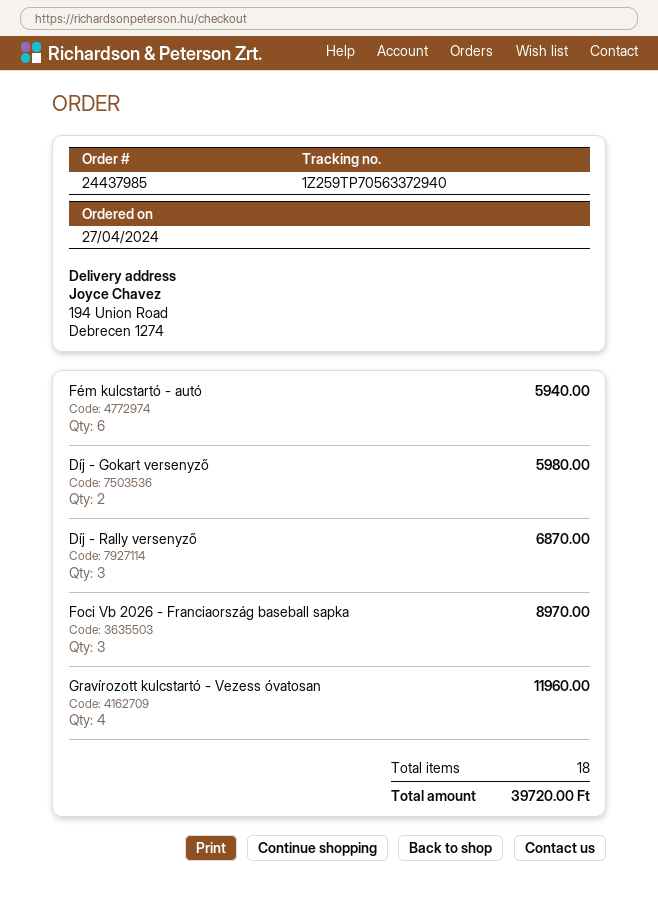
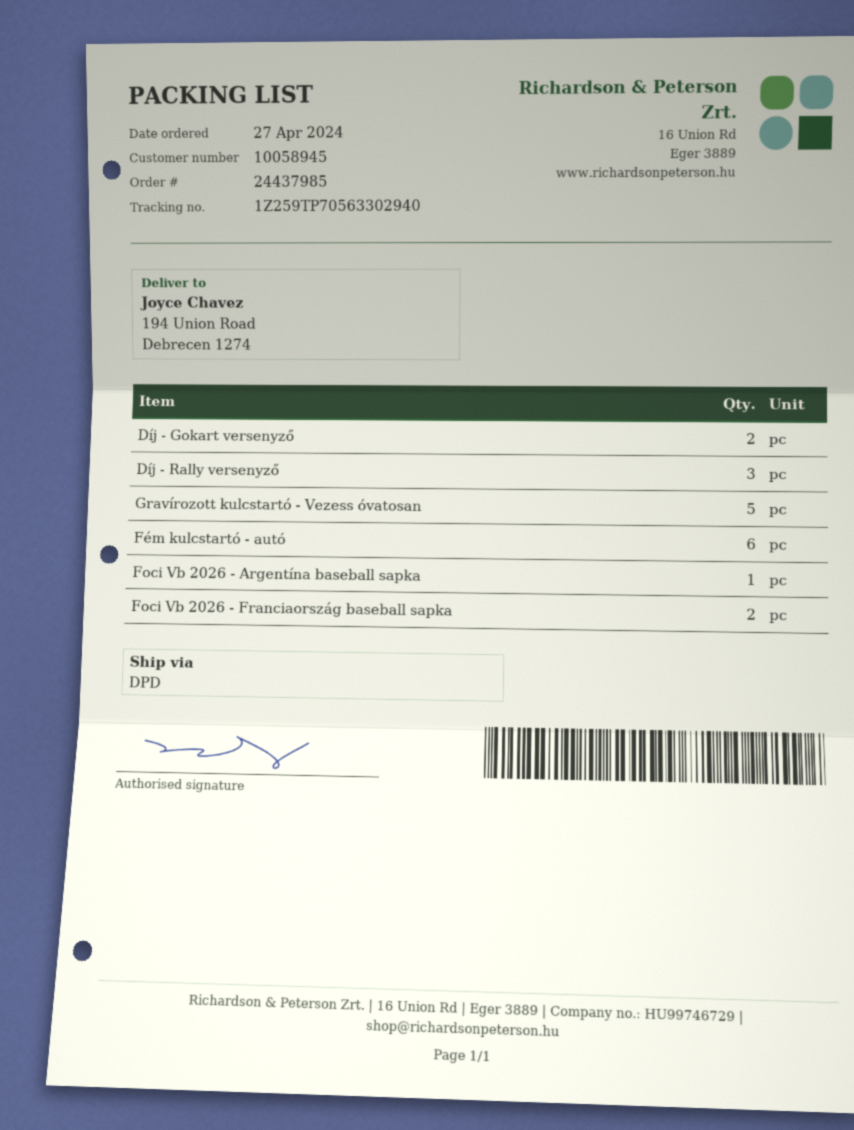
tracking number: 1Z259TP70563372940 -> 1Z259TP70563302940
Foci Vb 2026 - Franciaország baseball sapka: 3 -> 2
Gravírozott kulcstartó - Vezess óvatosan: 4 -> 5
Foci Vb 2026 - Argentína baseball sapka: none -> 1

